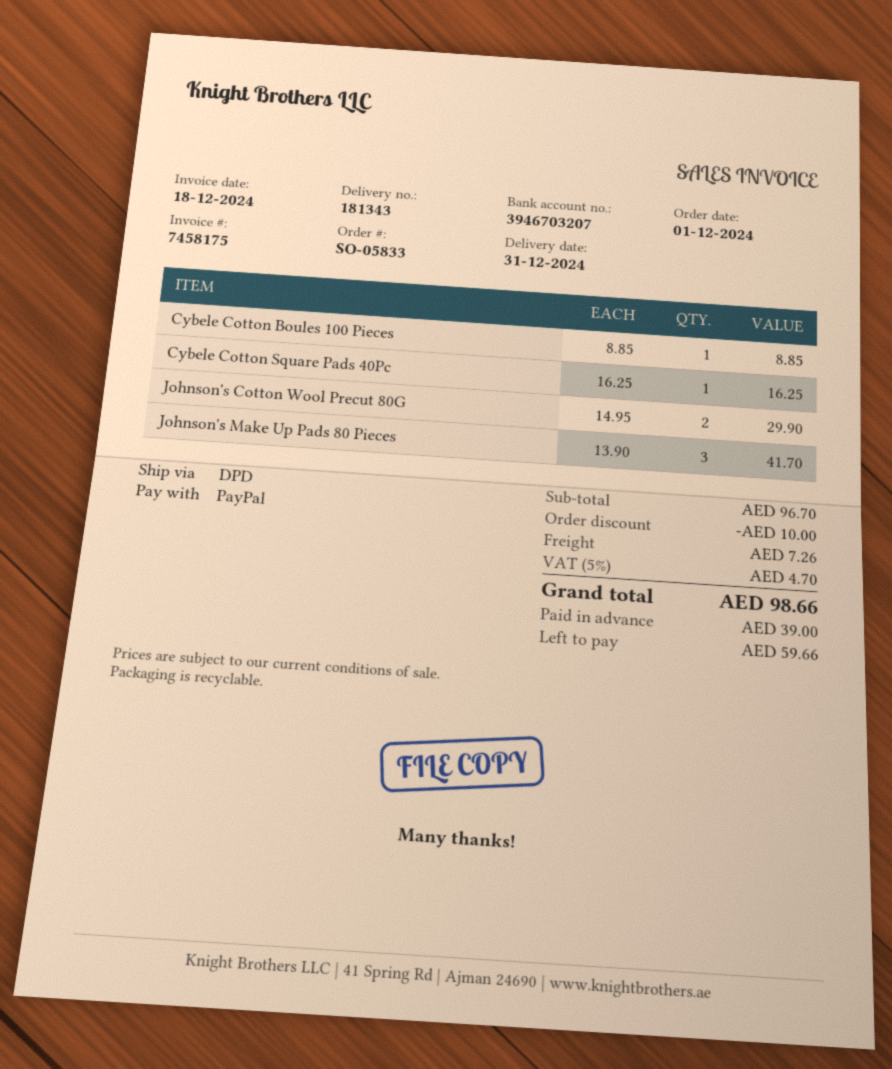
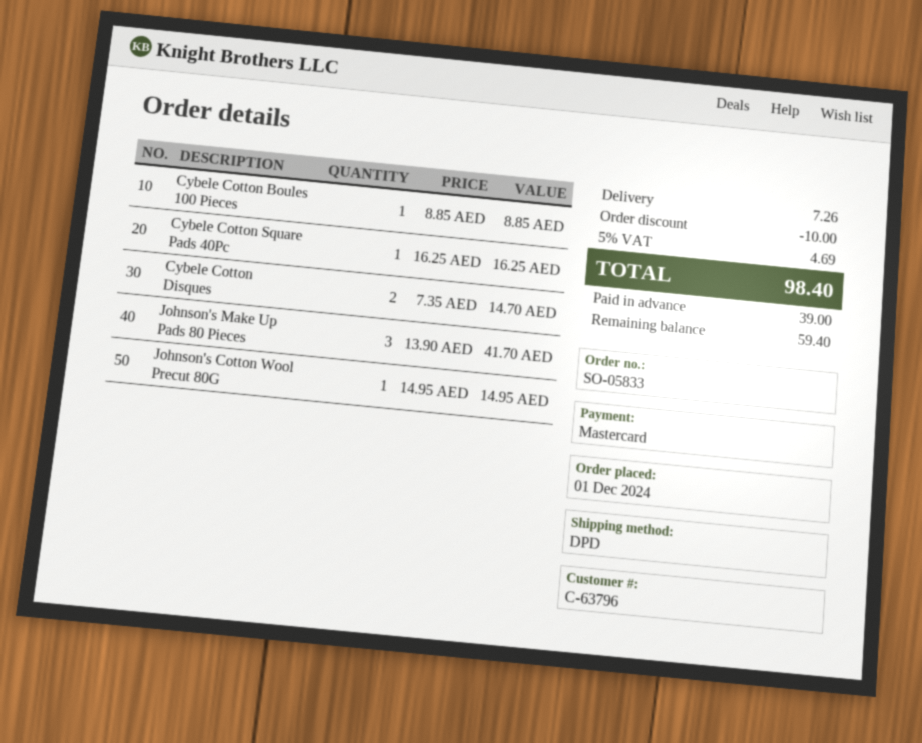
payment method: PayPal -> Mastercard
Johnson's Cotton Wool Precut 80G: 2 x 14.95 = 29.90 -> 1 x 14.95 = 14.95
Cybele Cotton Disques: none -> 2 x 7.35 = 14.70
tax: 5% = 4.70 -> 5% = 4.69
total: 98.66 -> 98.40
balance: 59.66 -> 59.40

